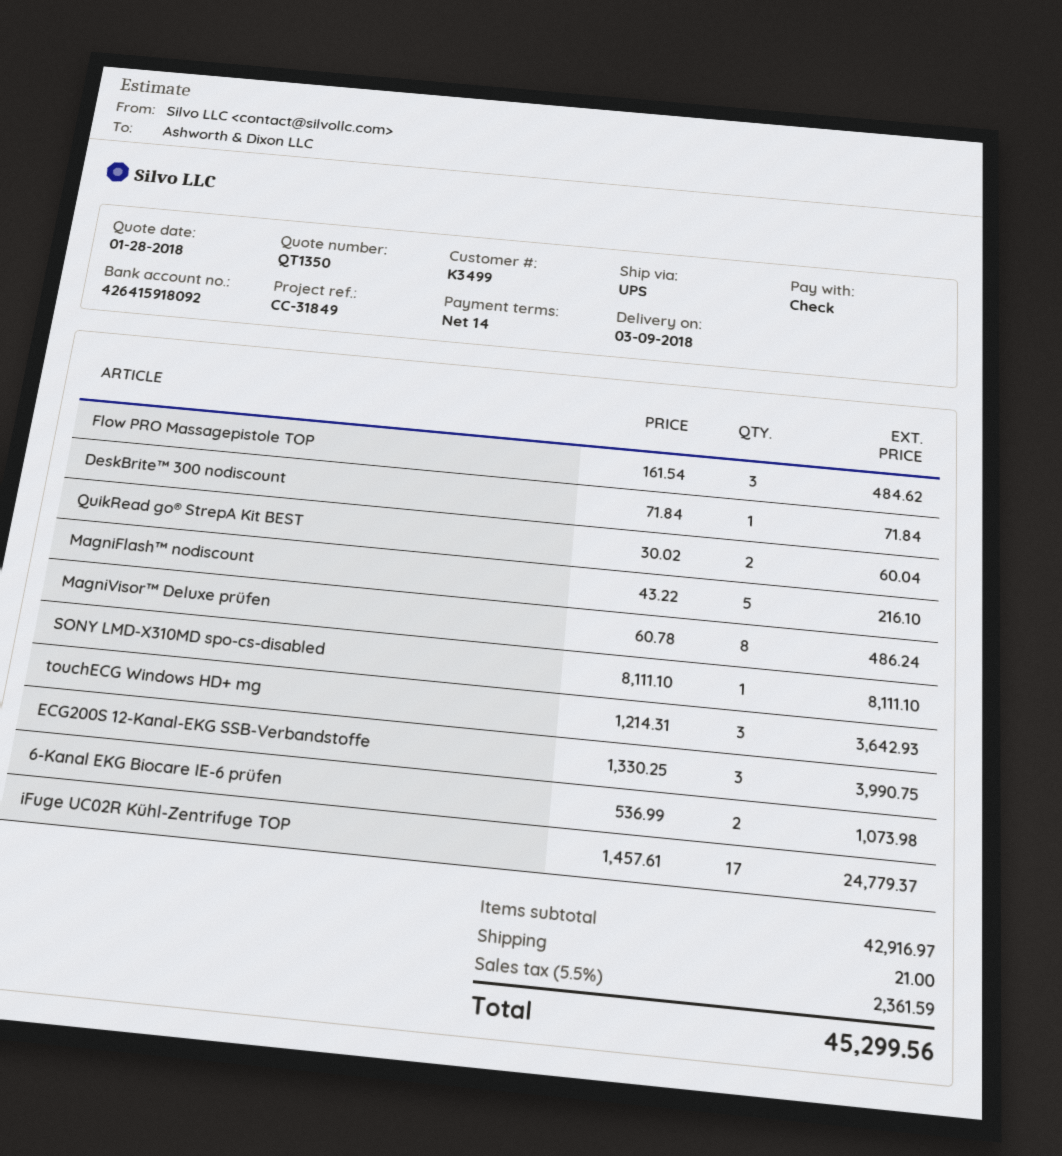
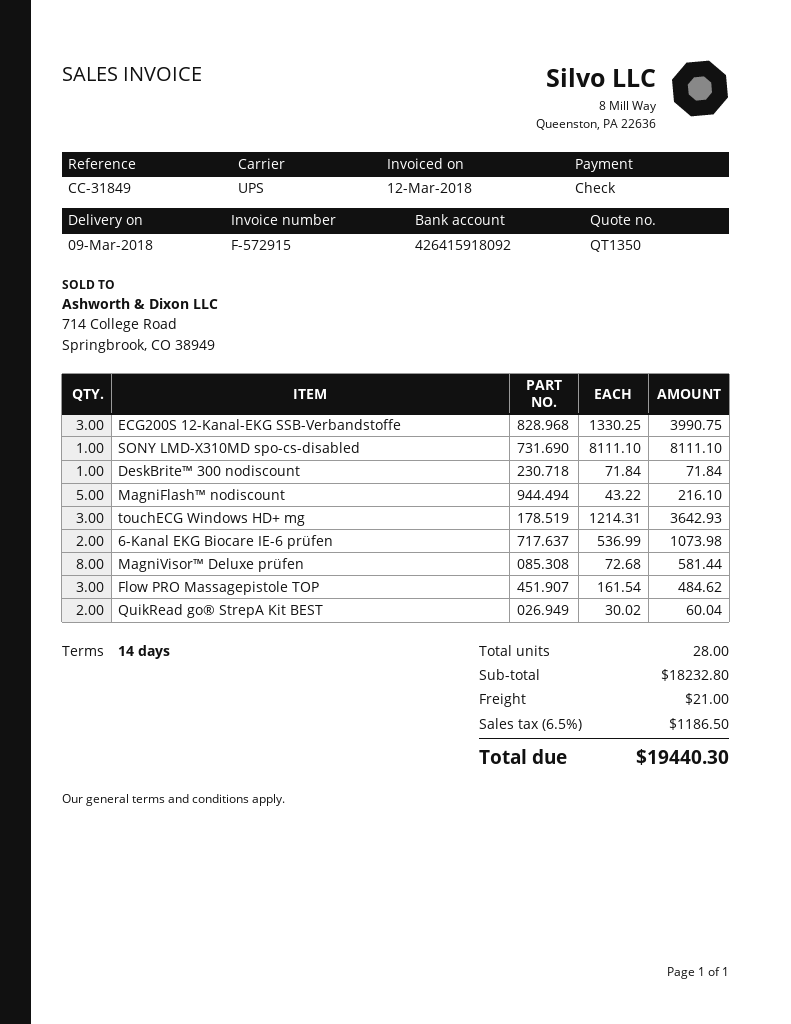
MagniVisor™ Deluxe prüfen: 8 x 60.78 = 486.24 -> 8 x 72.68 = 581.44
iFuge UC02R Kühl-Zentrifuge TOP: 17 x 1457.61 = 24779.37 -> none
subtotal: 42916.97 -> 18232.80
tax: 5.5% = 2361.59 -> 6.5% = 1186.50
total: 45299.56 -> 19440.30

